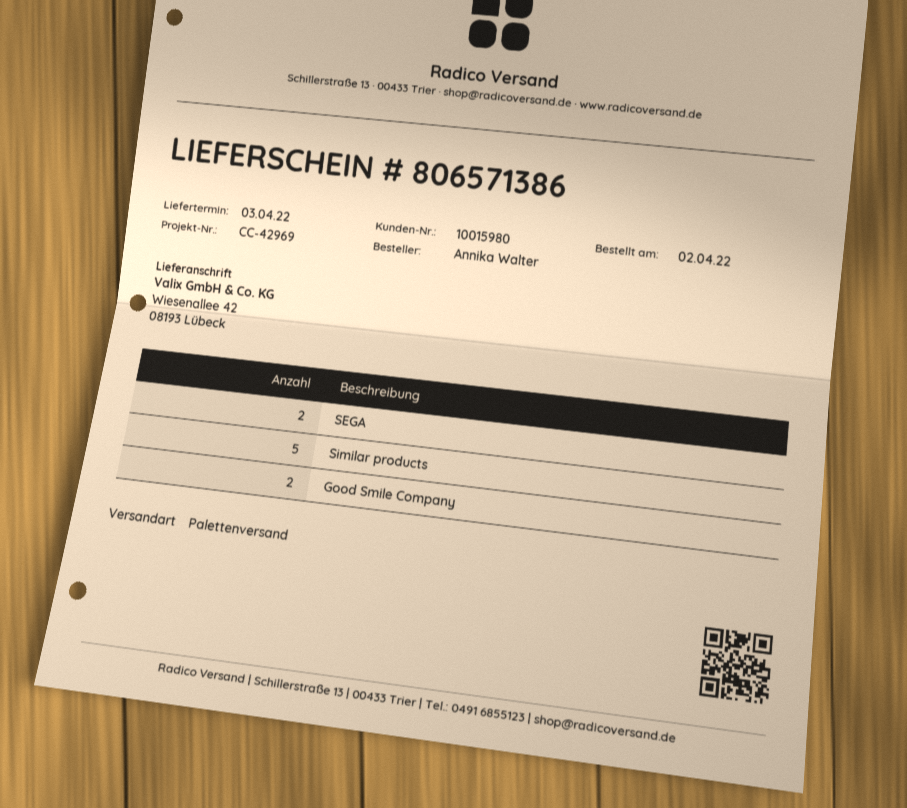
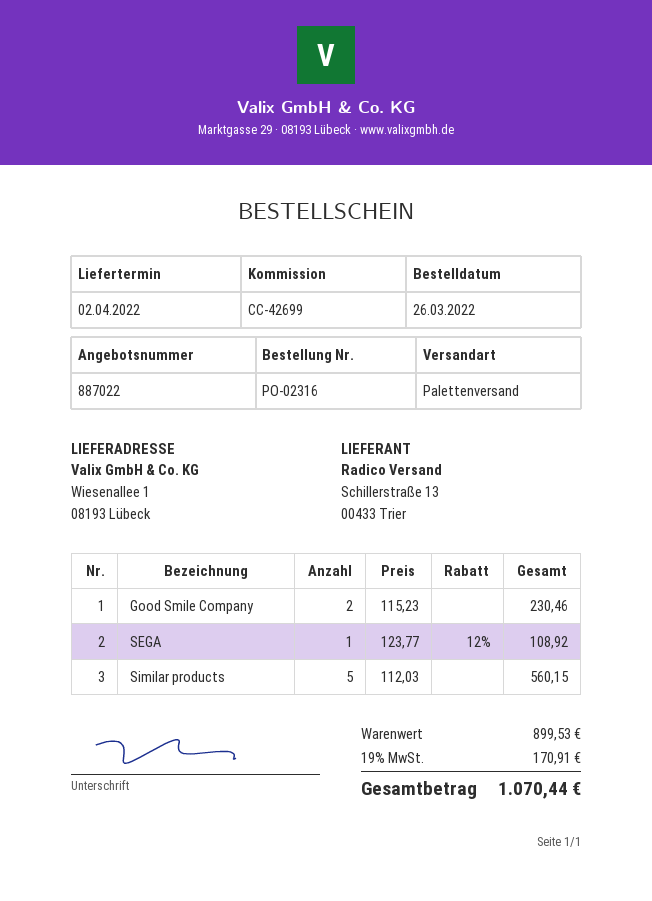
order date: 2022-04-02 -> 2022-03-26
delivery date: 2022-04-03 -> 2022-04-02
reference: CC-42969 -> CC-42699
ship to: Wiesenallee 42, 08193 Lübeck -> Wiesenallee 1, 08193 Lübeck
SEGA: 2 -> 1

